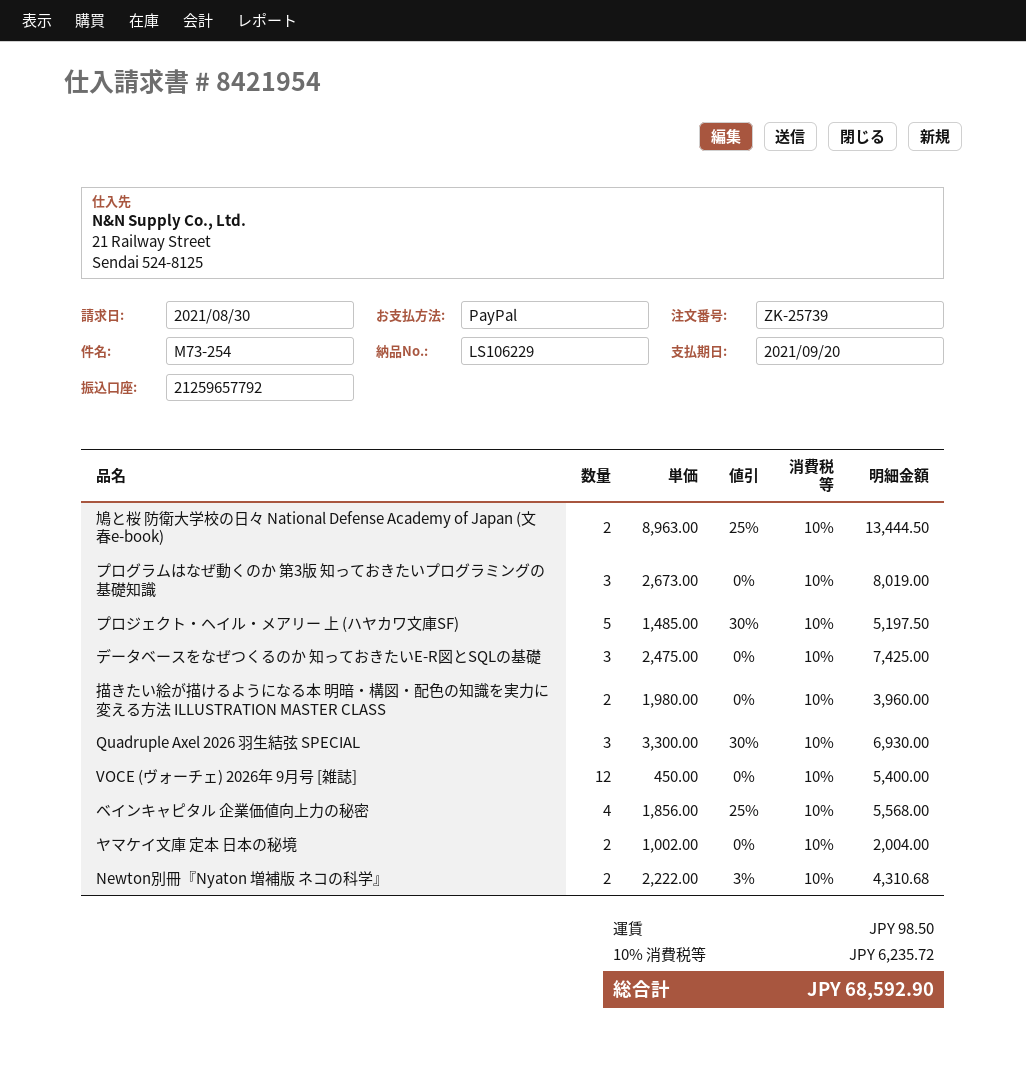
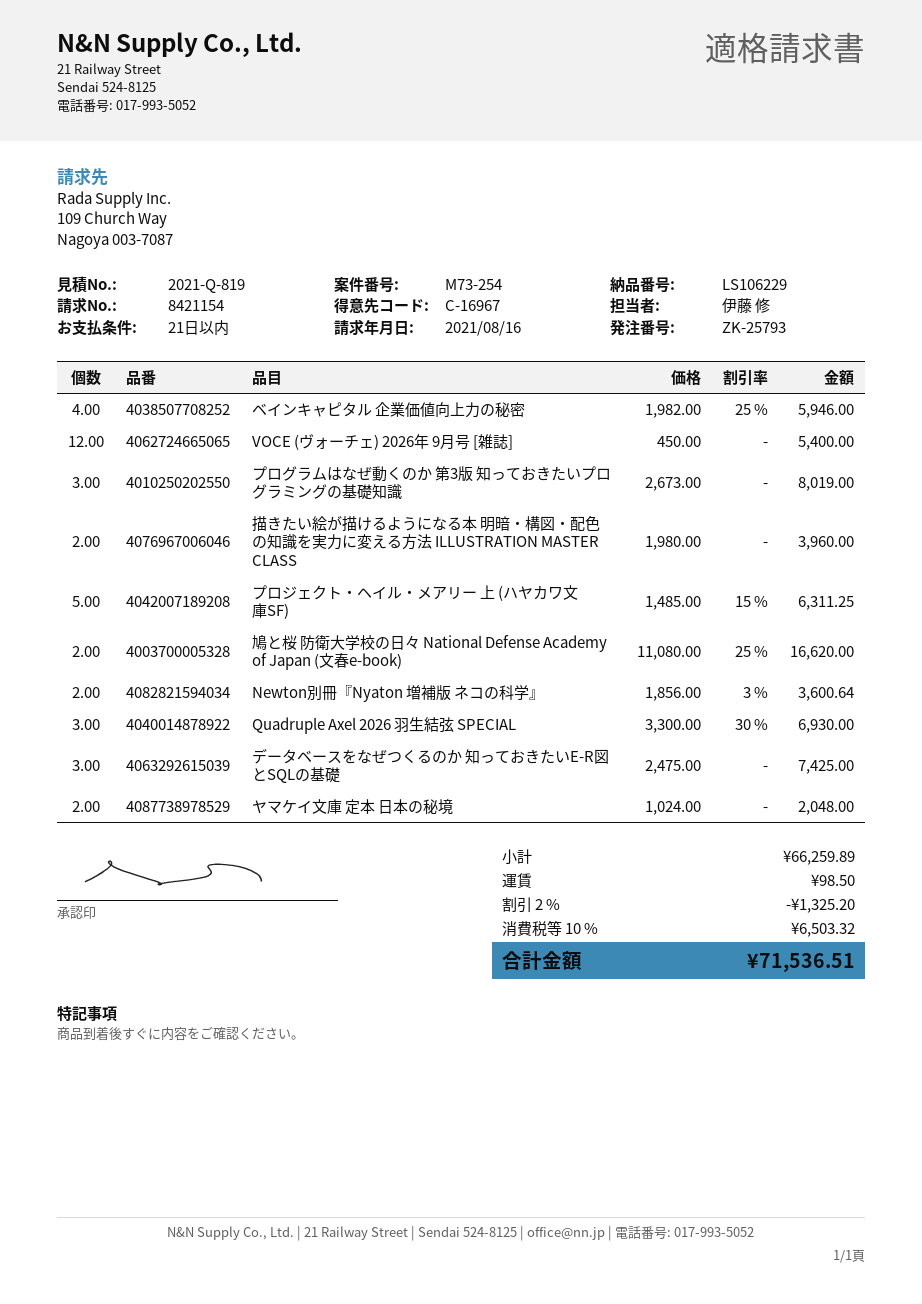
order number: ZK-25739 -> ZK-25793
invoice number: 8421954 -> 8421154
invoice date: 2021-08-30 -> 2021-08-16
鳩と桜 防衛大学校の日々 National Defense Academy of Japan (文春e-book): 2 x 8963.00 - 25% = 13444.50 -> 2 x 11080.00 - 25% = 16620.00
プロジェクト・ヘイル・メアリー 上 (ハヤカワ文庫SF): 5 x 1485.00 - 30% = 5197.50 -> 5 x 1485.00 - 15% = 6311.25
ベインキャピタル 企業価値向上力の秘密: 4 x 1856.00 - 25% = 5568.00 -> 4 x 1982.00 - 25% = 5946.00
ヤマケイ文庫 定本 日本の秘境: 2 x 1002.00 = 2004.00 -> 2 x 1024.00 = 2048.00
Newton別冊『Nyaton 増補版 ネコの科学』: 2 x 2222.00 - 3% = 4310.68 -> 2 x 1856.00 - 3% = 3600.64
discount: none -> 2% = 1325.20
tax: 10% = 6235.72 -> 10% = 6503.32
total: 68592.90 -> 71536.51

